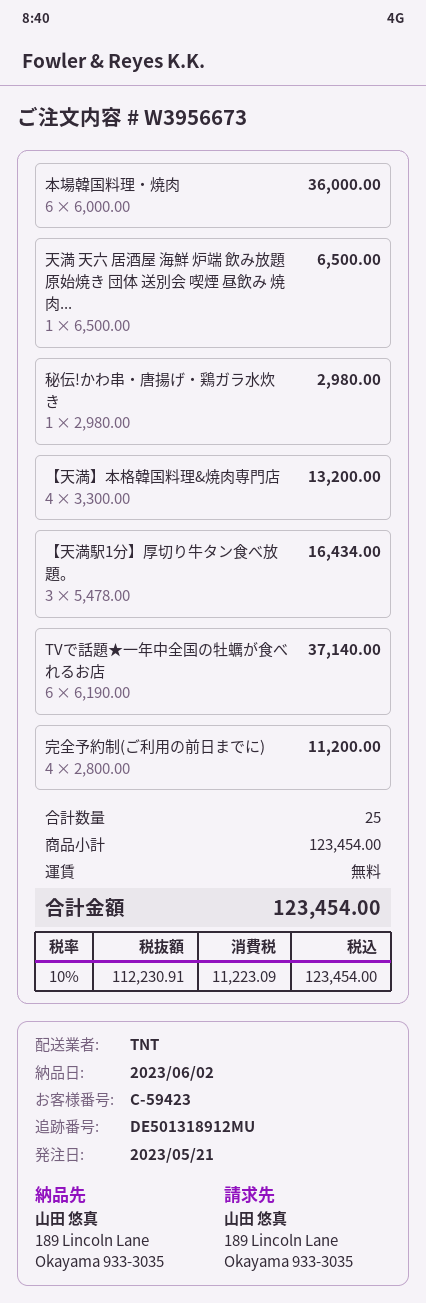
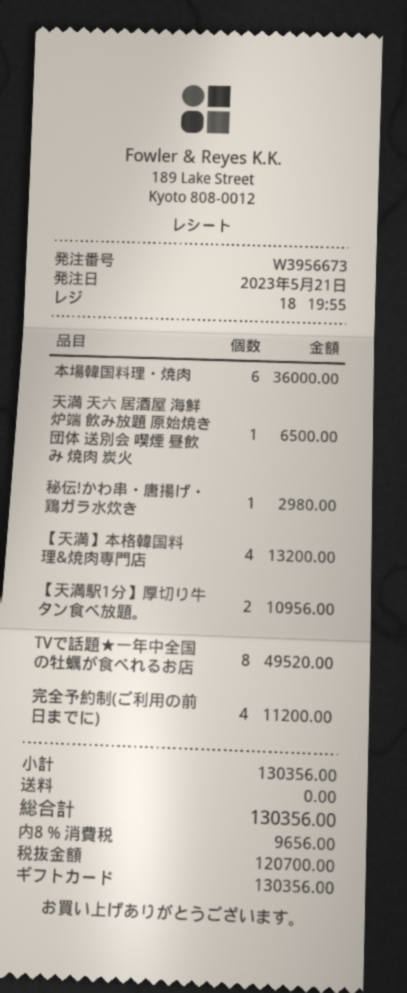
【天満駅1分】厚切り牛タン食べ放題。: 3 for 16434.00 -> 2 for 10956.00
TVで話題★一年中全国の牡蠣が食べれるお店: 6 for 37140.00 -> 8 for 49520.00
subtotal: 123454.00 -> 130356.00
net: 112230.91 -> 120700.00
tax: 10% = 11223.09 -> 8% = 9656.00
total: 123454.00 -> 130356.00

